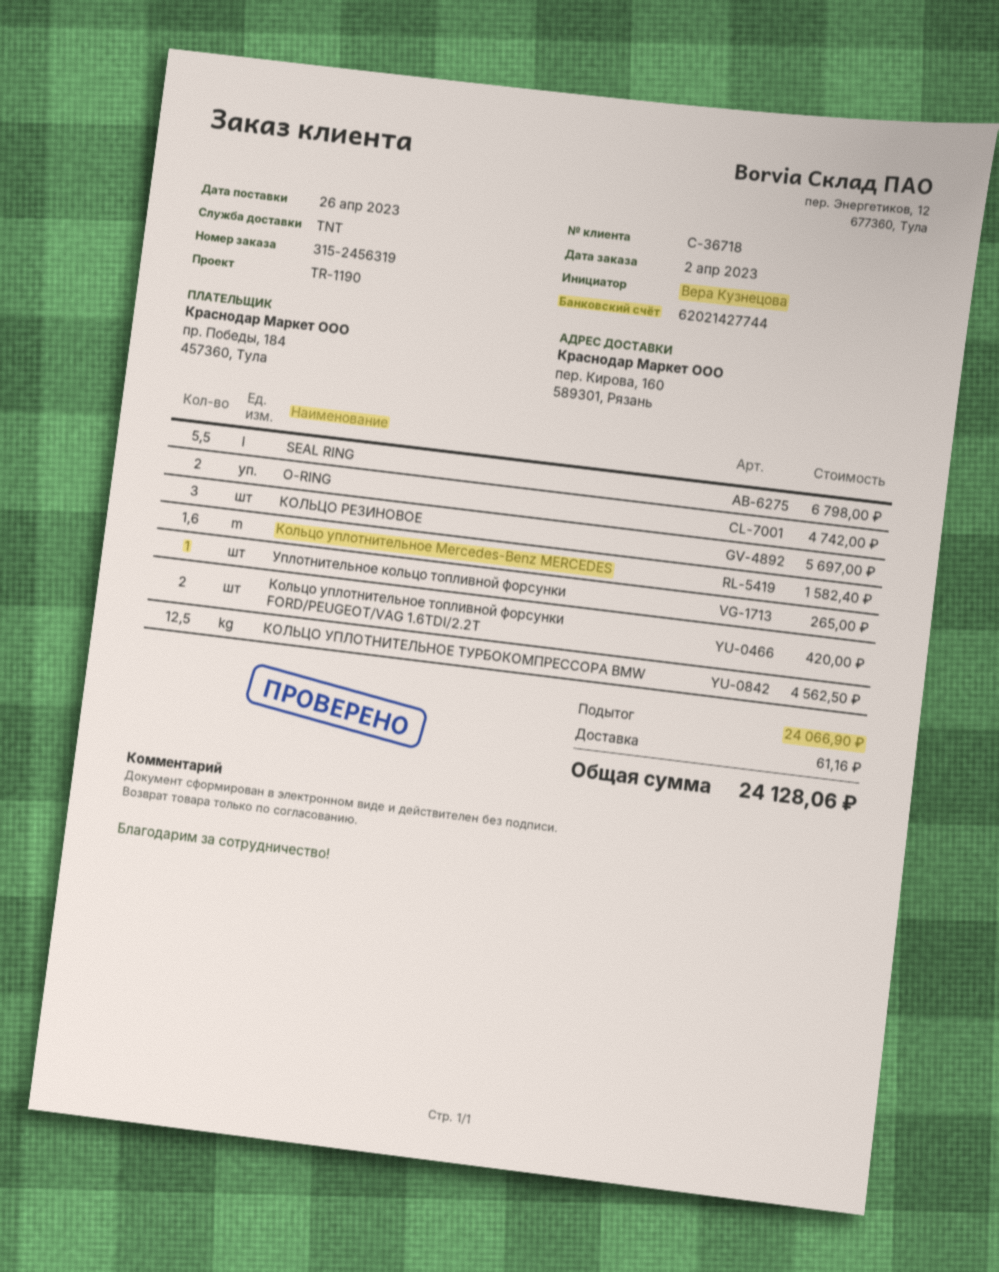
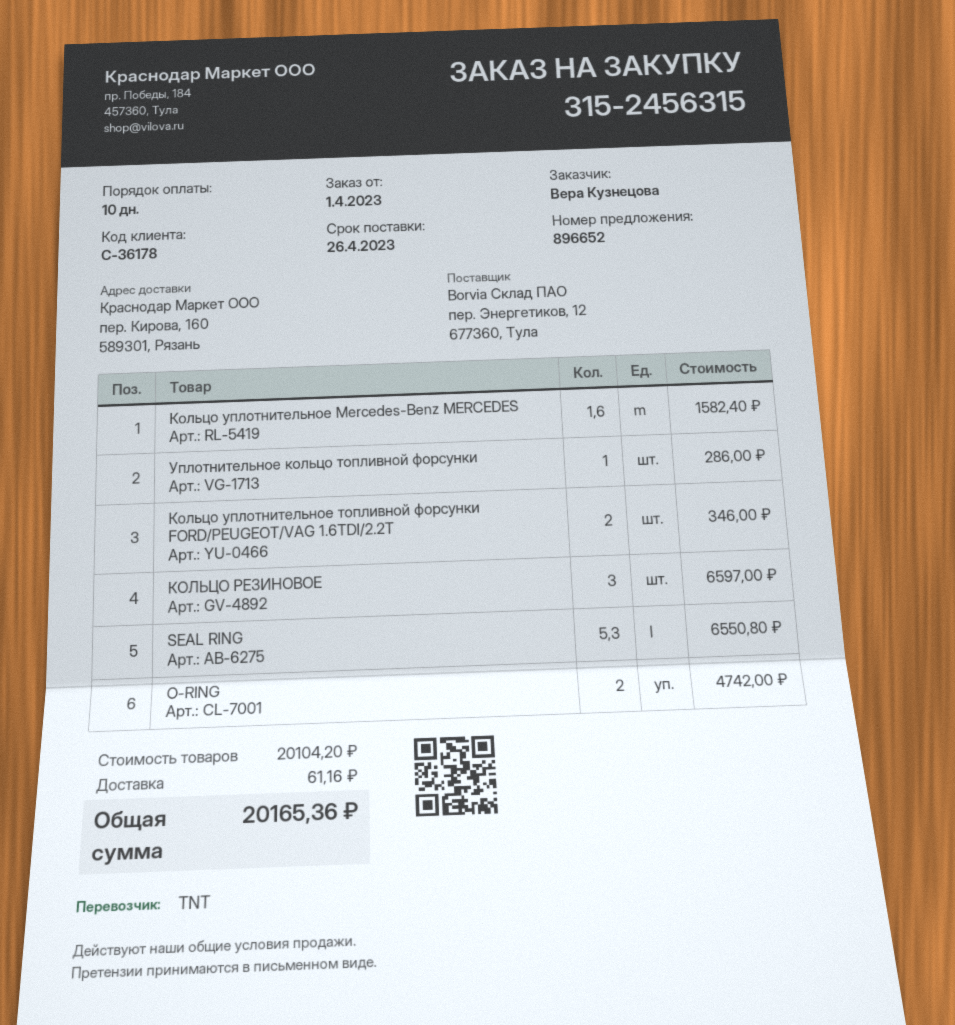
order number: 315-2456319 -> 315-2456315
order date: 2023-04-02 -> 2023-04-01
customer number: C-36718 -> C-36178
SEAL RING: 5.5 for 6798.00 -> 5.3 for 6550.80
КОЛЬЦО РЕЗИНОВОЕ: 3 for 5697.00 -> 3 for 6597.00
Уплотнительное кольцо топливной форсунки: 1 for 265.00 -> 1 for 286.00
Кольцо уплотнительное топливной форсунки FORD/PEUGEOT/VAG 1.6TDI/2.2T: 2 for 420.00 -> 2 for 346.00
КОЛЬЦО УПЛОТНИТЕЛЬНОЕ ТУРБОКОМПРЕССОРА BMW: 12.5 for 4562.50 -> none
subtotal: 24066.90 -> 20104.20
total: 24128.06 -> 20165.36

